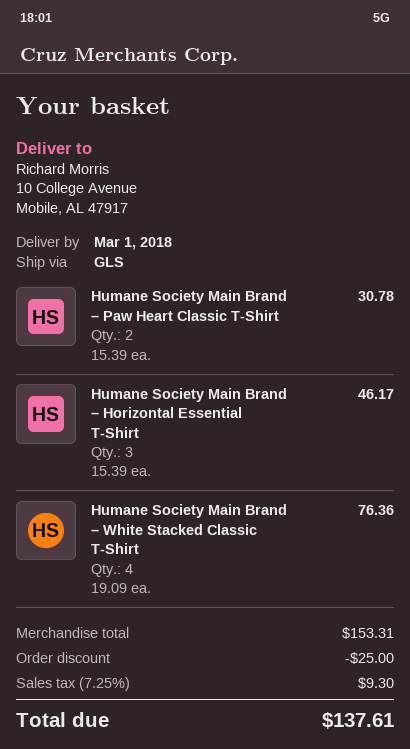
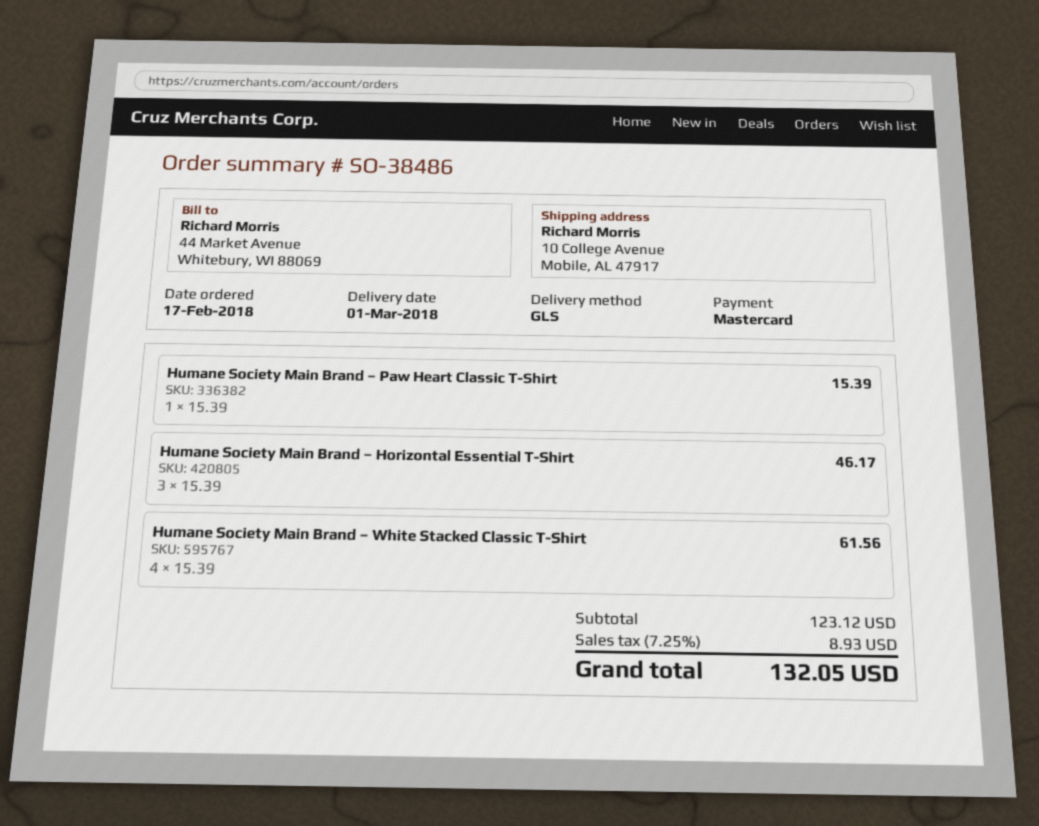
Humane Society Main Brand – Paw Heart Classic T-Shirt: 2 x 15.39 = 30.78 -> 1 x 15.39 = 15.39
Humane Society Main Brand – White Stacked Classic T-Shirt: 4 x 19.09 = 76.36 -> 4 x 15.39 = 61.56
subtotal: 153.31 -> 123.12
discount: 25.00 -> none
tax: 7.25% = 9.30 -> 7.25% = 8.93
total: 137.61 -> 132.05

